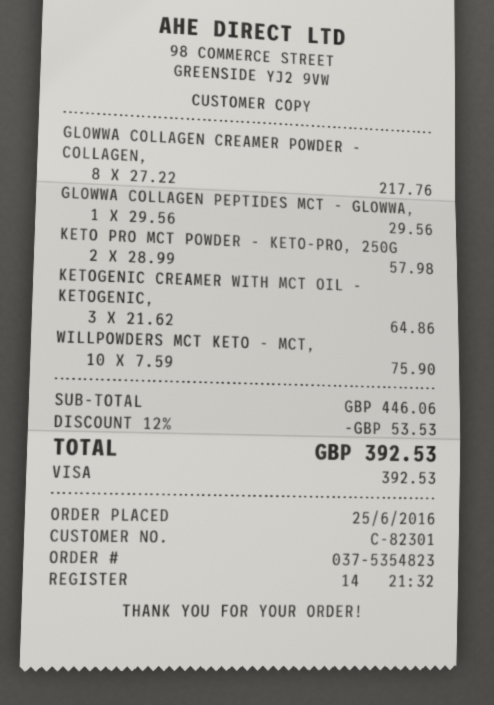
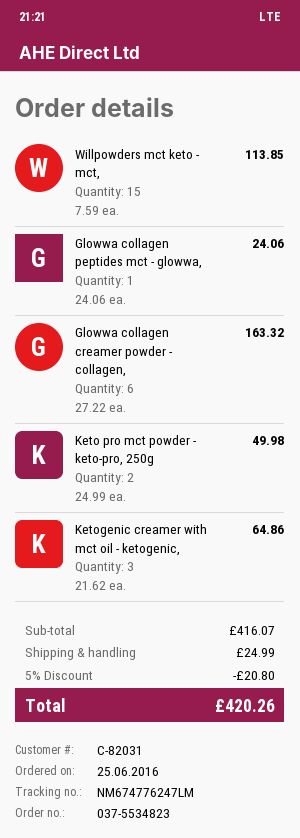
order number: 037-5354823 -> 037-5534823
customer number: C-82301 -> C-82031
GLOWWA COLLAGEN CREAMER POWDER - COLLAGEN,: 8 x 27.22 = 217.76 -> 6 x 27.22 = 163.32
GLOWWA COLLAGEN PEPTIDES MCT - GLOWWA,: 1 x 29.56 = 29.56 -> 1 x 24.06 = 24.06
KETO PRO MCT POWDER - KETO-PRO, 250G: 2 x 28.99 = 57.98 -> 2 x 24.99 = 49.98
WILLPOWDERS MCT KETO - MCT,: 10 x 7.59 = 75.90 -> 15 x 7.59 = 113.85
subtotal: 446.06 -> 416.07
discount: 12% = 53.53 -> 5% = 20.80
shipping: none -> 24.99
total: 392.53 -> 420.26

